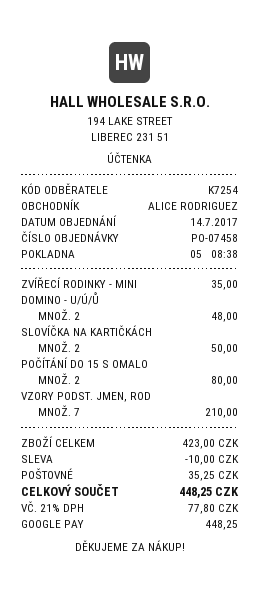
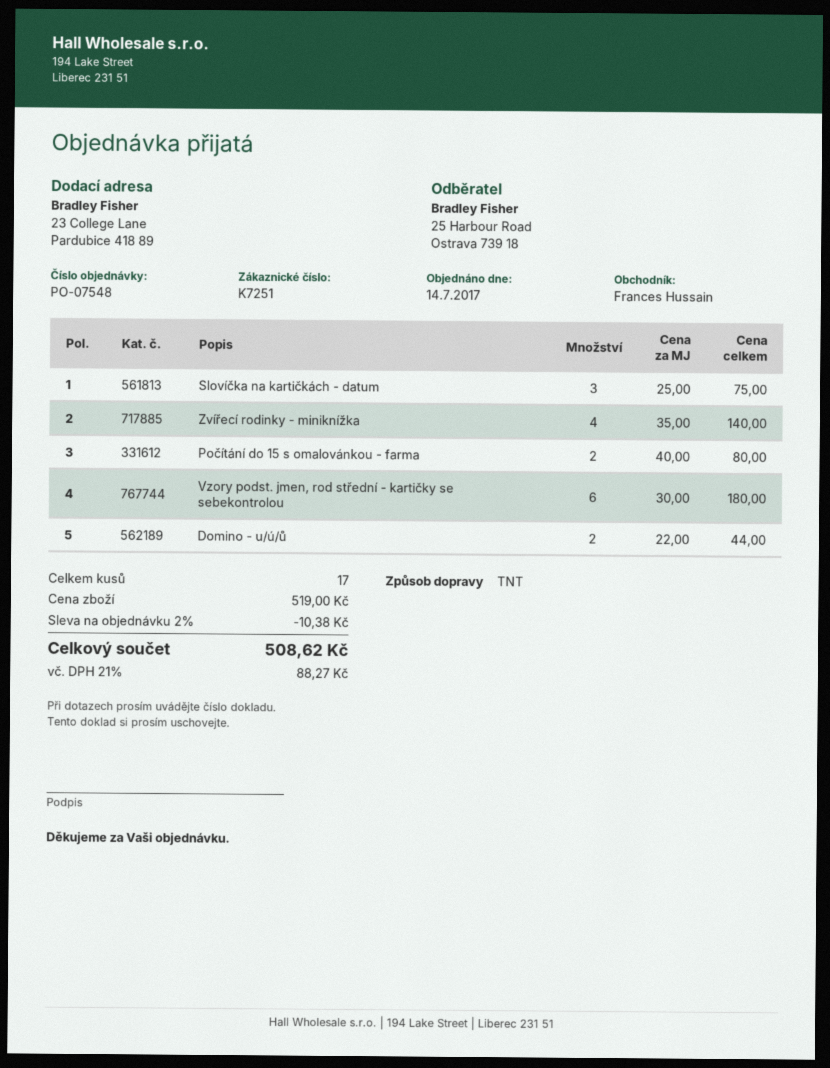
order number: PO-07458 -> PO-07548
customer number: K7254 -> K7251
sales rep: ALICE RODRIGUEZ -> Frances Hussain
ZVÍŘECÍ RODINKY - MINI: 1 for 35.00 -> 4 for 140.00
DOMINO - U/Ú/Ů: 2 for 48.00 -> 2 for 44.00
SLOVÍČKA NA KARTIČKÁCH: 2 for 50.00 -> 3 for 75.00
VZORY PODST. JMEN, ROD: 7 for 210.00 -> 6 for 180.00
subtotal: 423.00 -> 519.00
discount: 10.00 -> 10.38
shipping: 35.25 -> none
tax: 21% = 77.80 -> 21% = 88.27
total: 448.25 -> 508.62

